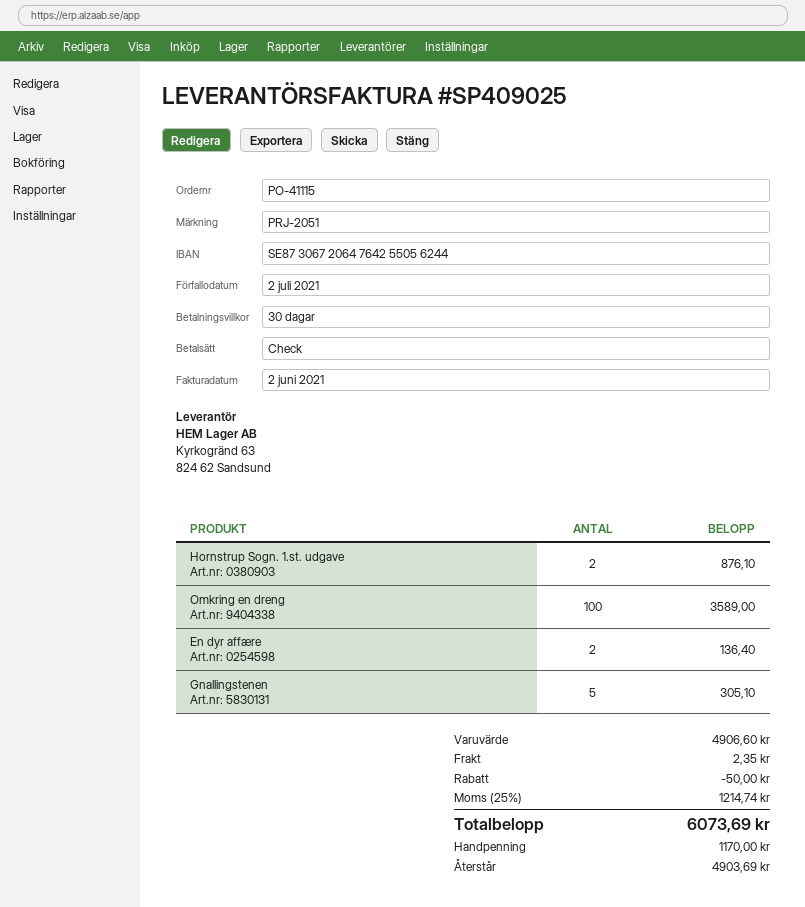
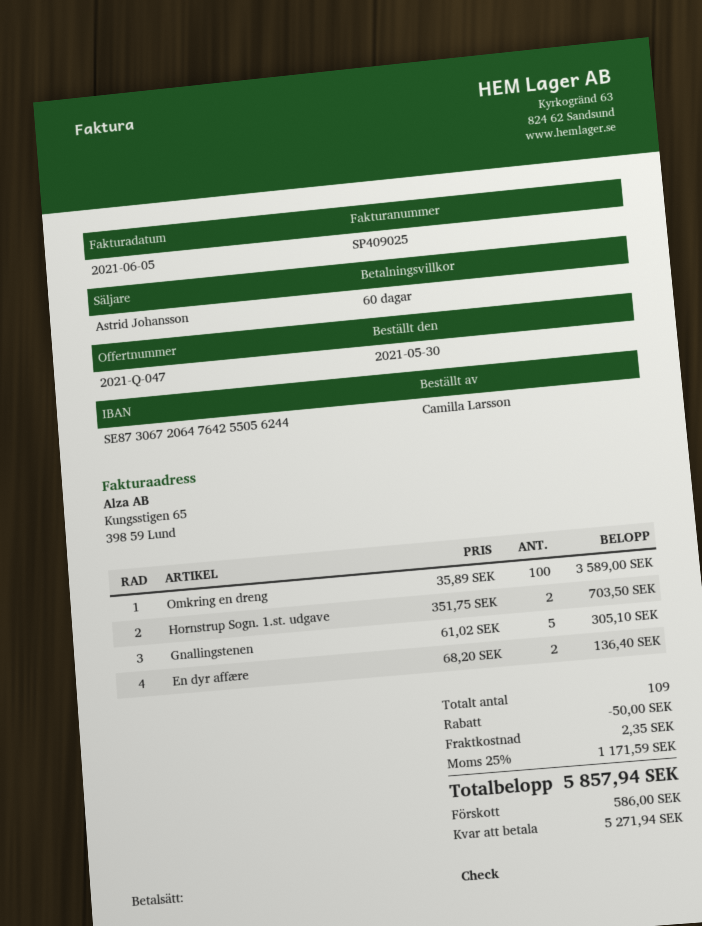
invoice date: 2021-06-02 -> 2021-06-05
payment terms: 30 days -> 60 days
Hornstrup Sogn. 1.st. udgave: 2 for 876.10 -> 2 for 703.50
tax: 25% = 1214.74 -> 25% = 1171.59
total: 6073.69 -> 5857.94
deposit: 1170.00 -> 586.00
balance: 4903.69 -> 5271.94

